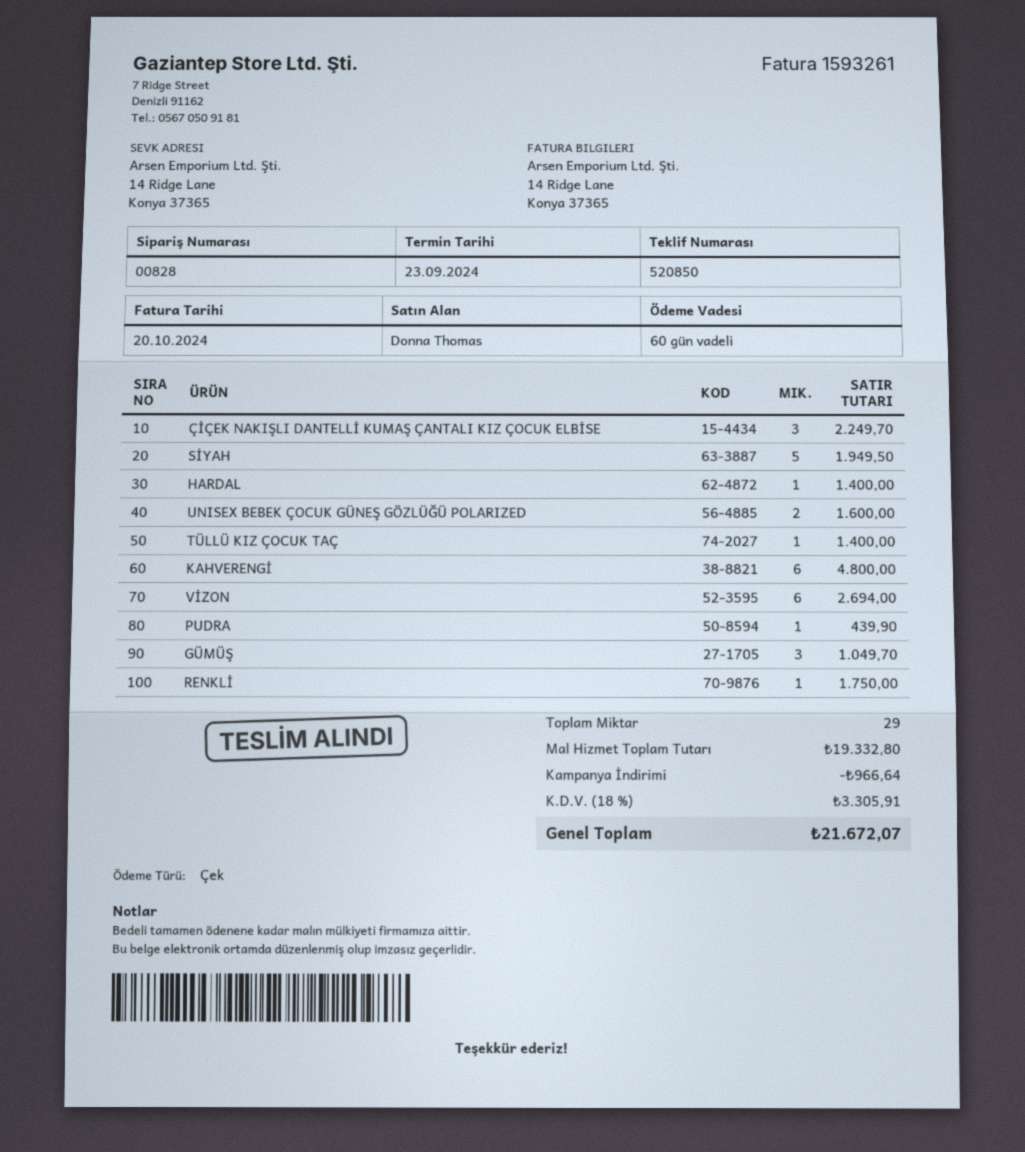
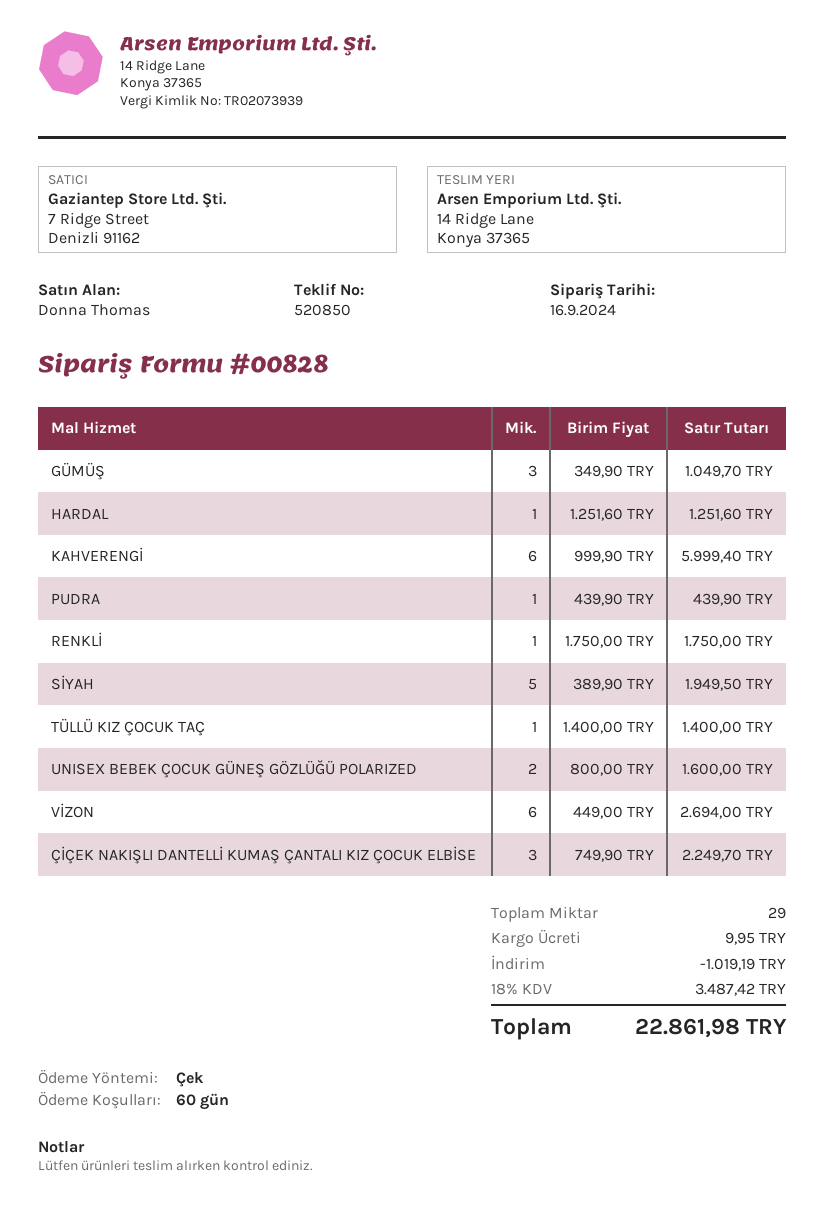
HARDAL: 1 for 1400.00 -> 1 for 1251.60
KAHVERENGİ: 6 for 4800.00 -> 6 for 5999.40
discount: 966.64 -> 1019.19
shipping: none -> 9.95
tax: 18% = 3305.91 -> 18% = 3487.42
total: 21672.07 -> 22861.98

